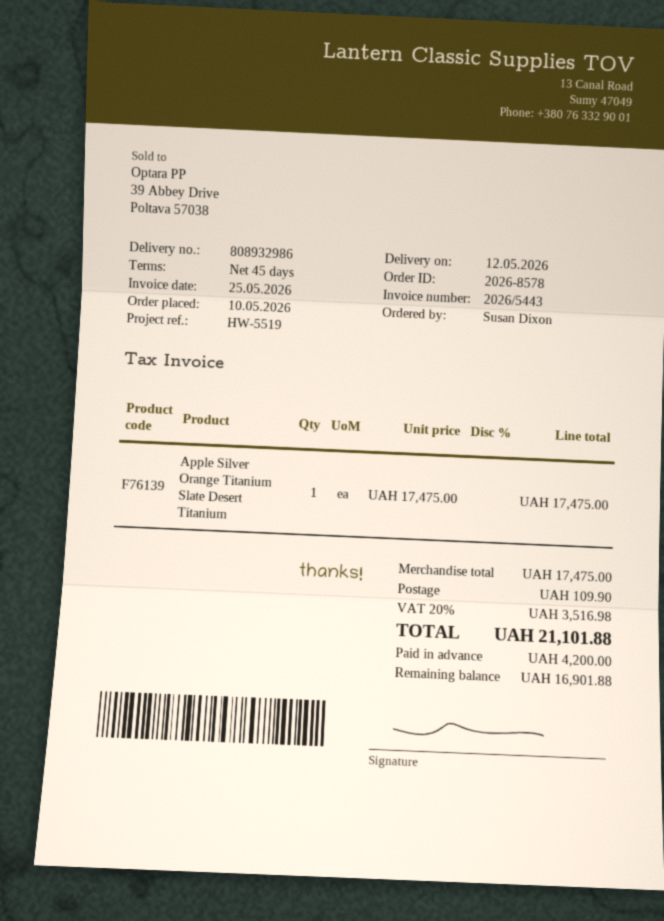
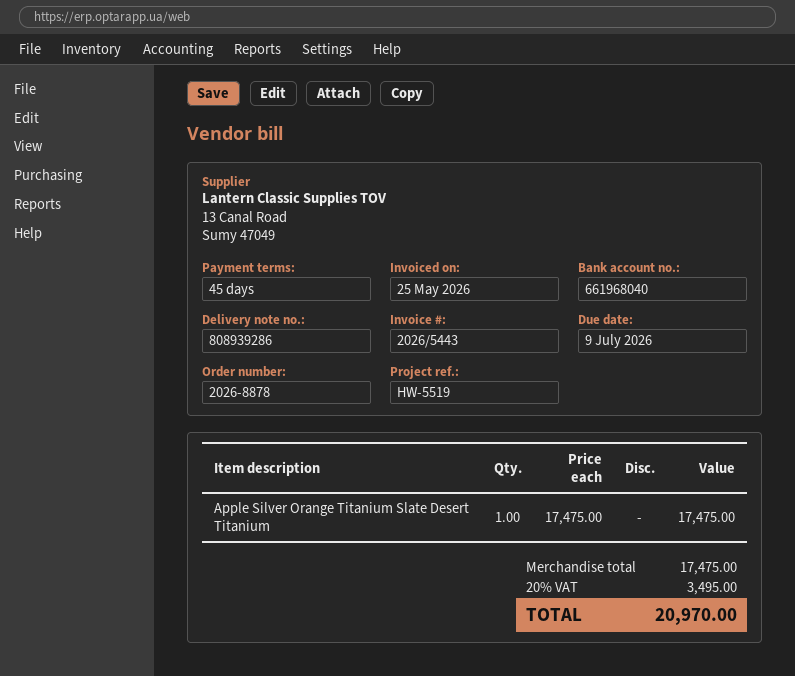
order number: 2026-8578 -> 2026-8878
delivery note number: 808932986 -> 808939286
shipping: 109.90 -> none
tax: 20% = 3516.98 -> 20% = 3495.00
total: 21101.88 -> 20970.00

